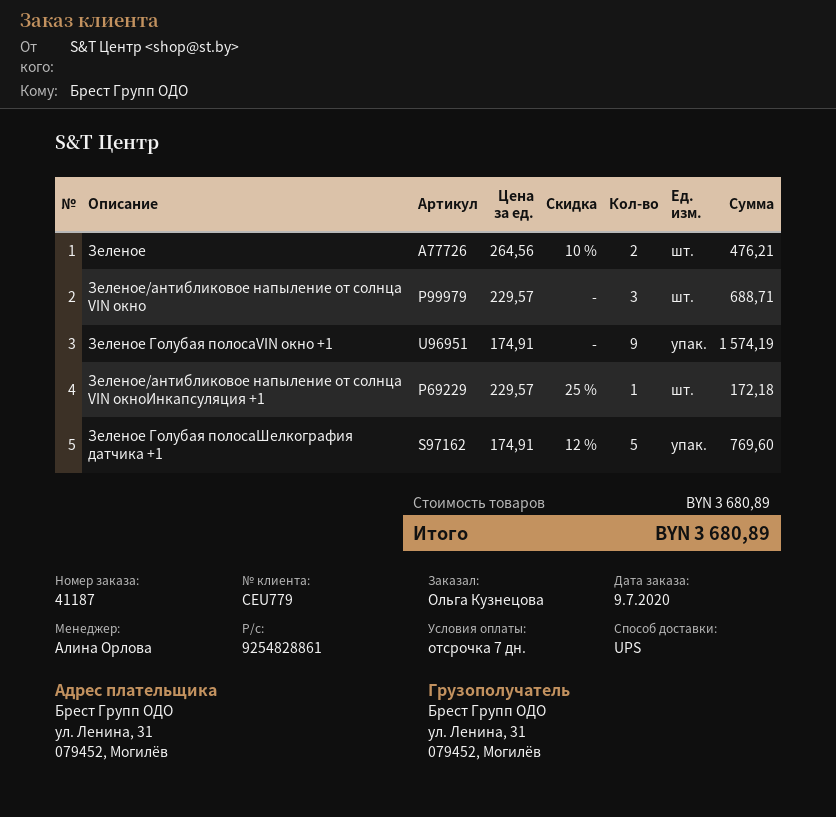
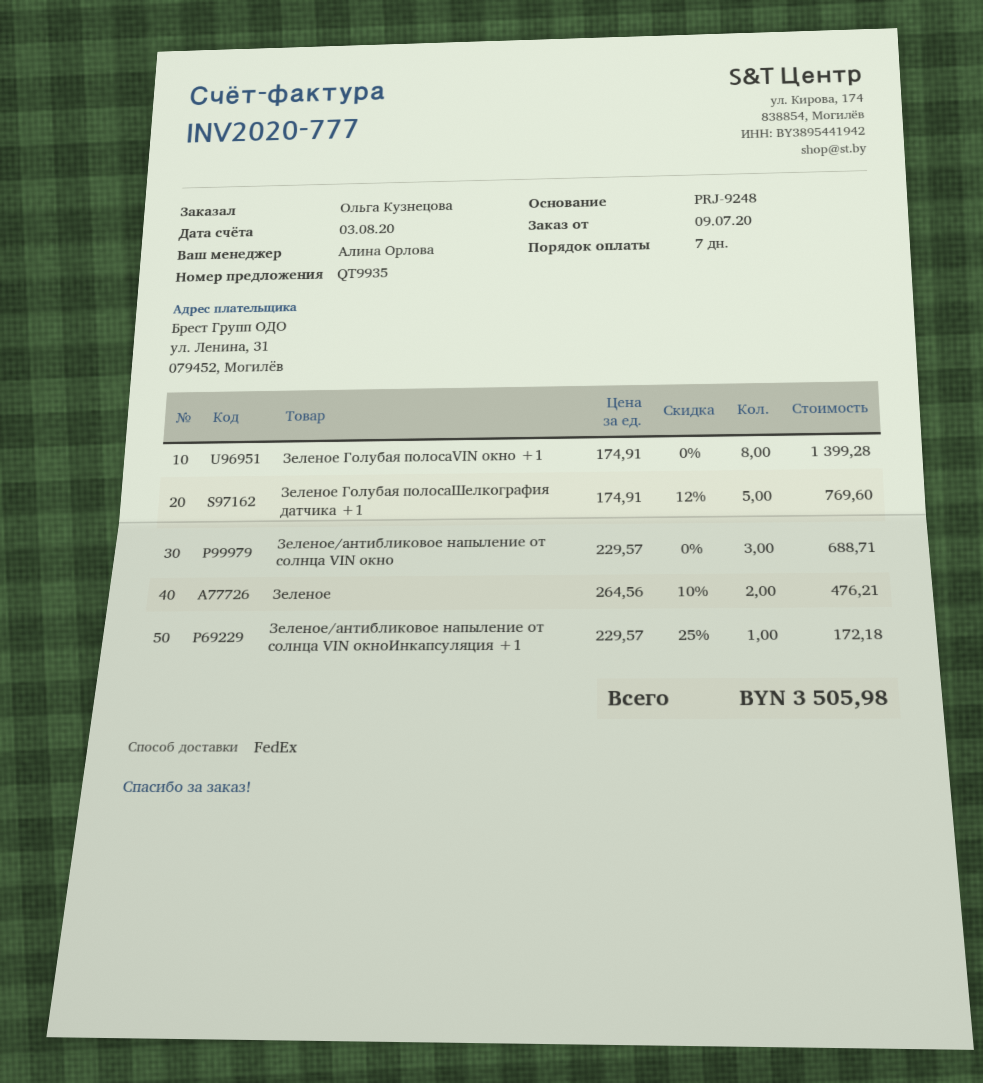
shipping method: UPS -> FedEx
Зеленое Голубая полосаVIN окно +1: 9 x 174.91 = 1574.19 -> 8 x 174.91 = 1399.28
total: 3680.89 -> 3505.98

